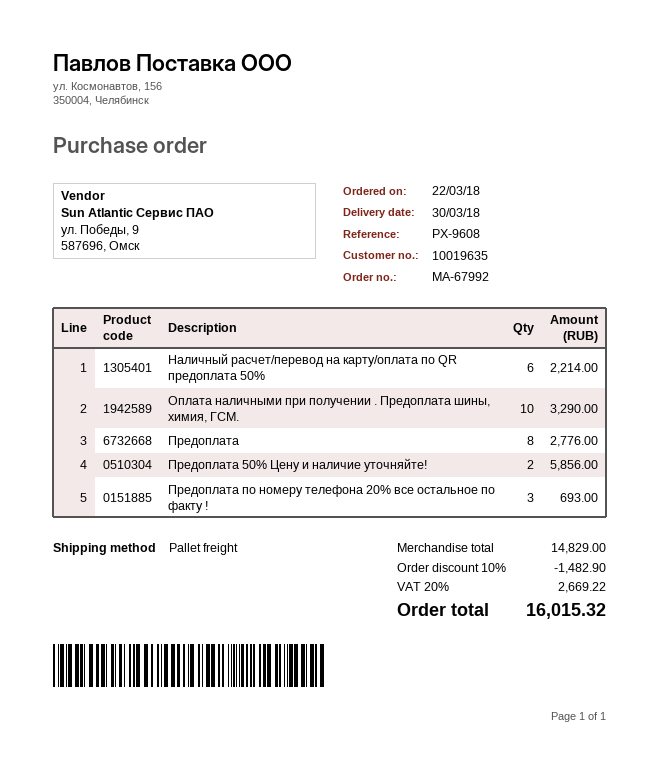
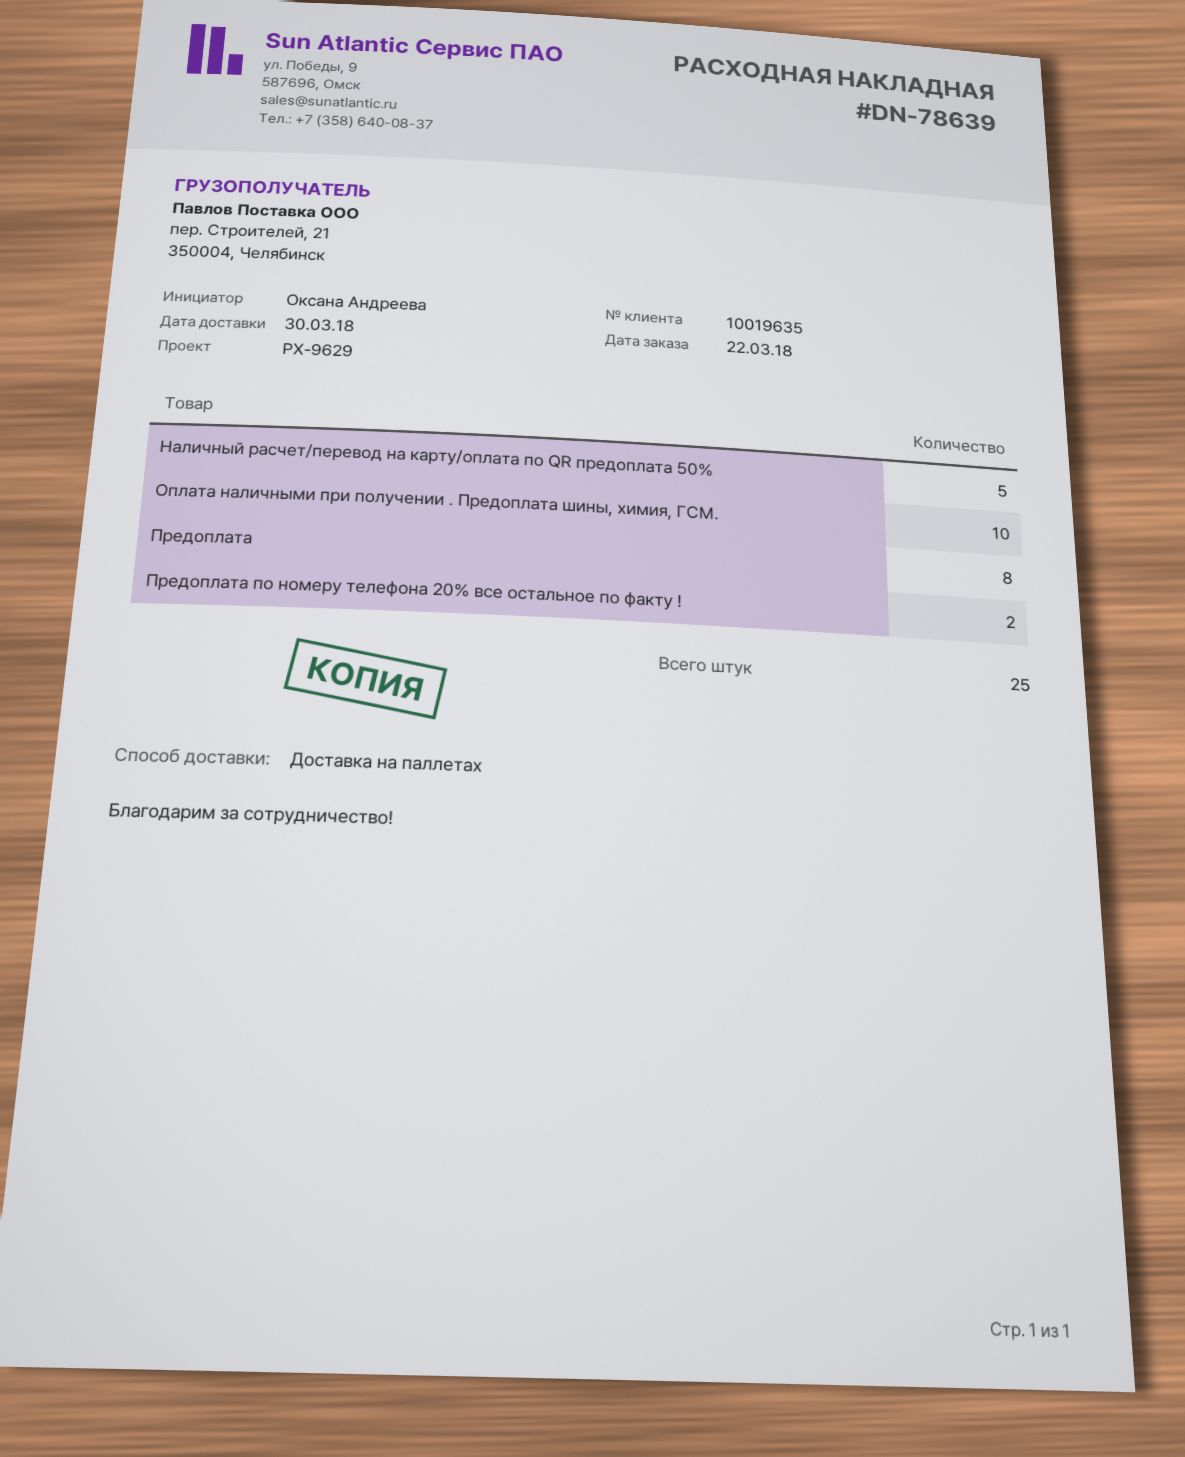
reference: PX-9608 -> PX-9629
Наличный расчет/перевод на карту/оплата по QR предоплата 50%: 6 -> 5
Предоплата 50% Цену и наличие уточняйте!: 2 -> none
Предоплата по номеру телефона 20% все остальное по факту !: 3 -> 2

